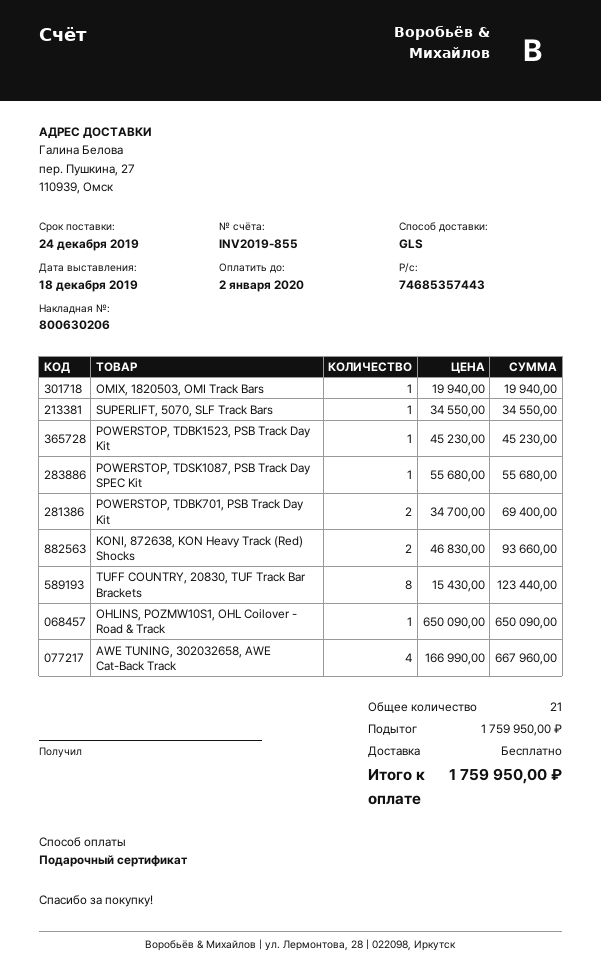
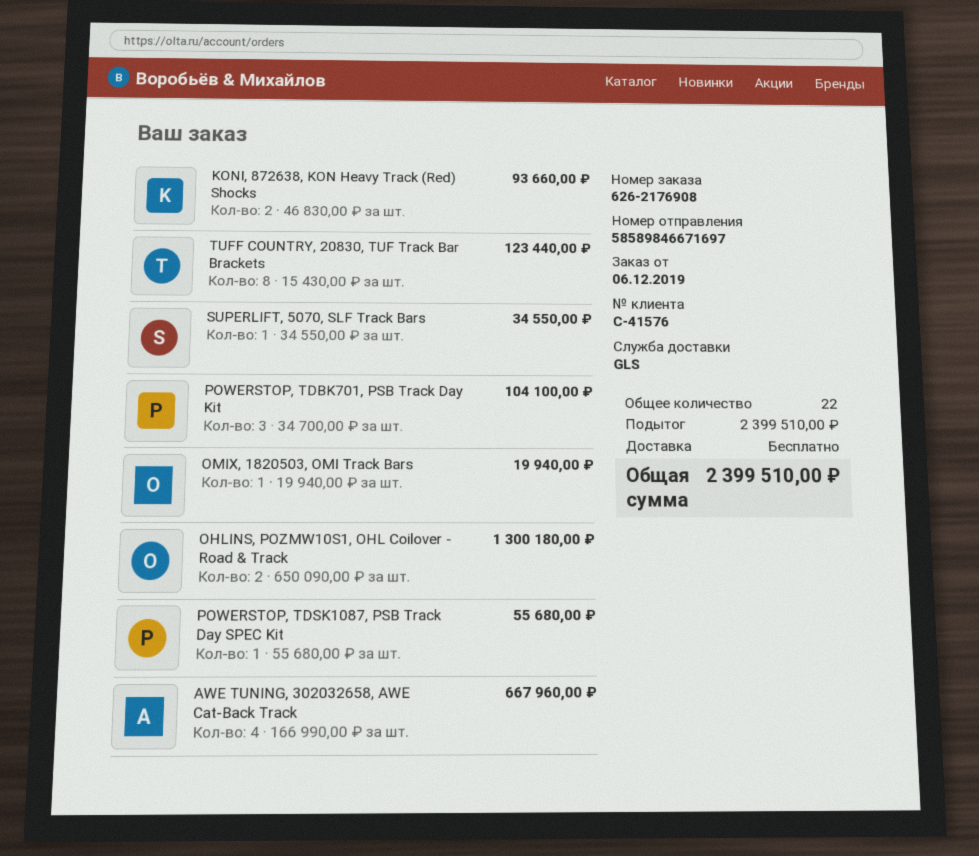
POWERSTOP, TDBK1523, PSB Track Day Kit: 1 x 45230.00 = 45230.00 -> none
POWERSTOP, TDBK701, PSB Track Day Kit: 2 x 34700.00 = 69400.00 -> 3 x 34700.00 = 104100.00
OHLINS, POZMW10S1, OHL Coilover - Road & Track: 1 x 650090.00 = 650090.00 -> 2 x 650090.00 = 1300180.00
total quantity: 21 -> 22
subtotal: 1759950.00 -> 2399510.00
total: 1759950.00 -> 2399510.00

